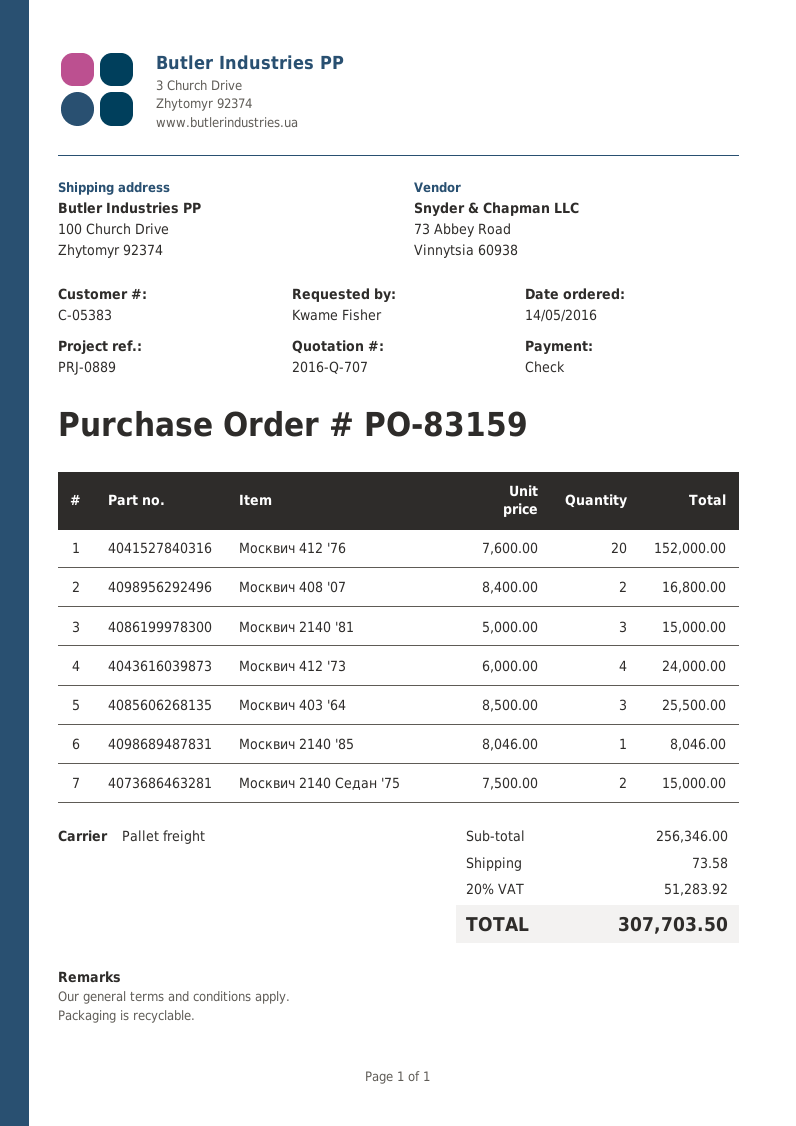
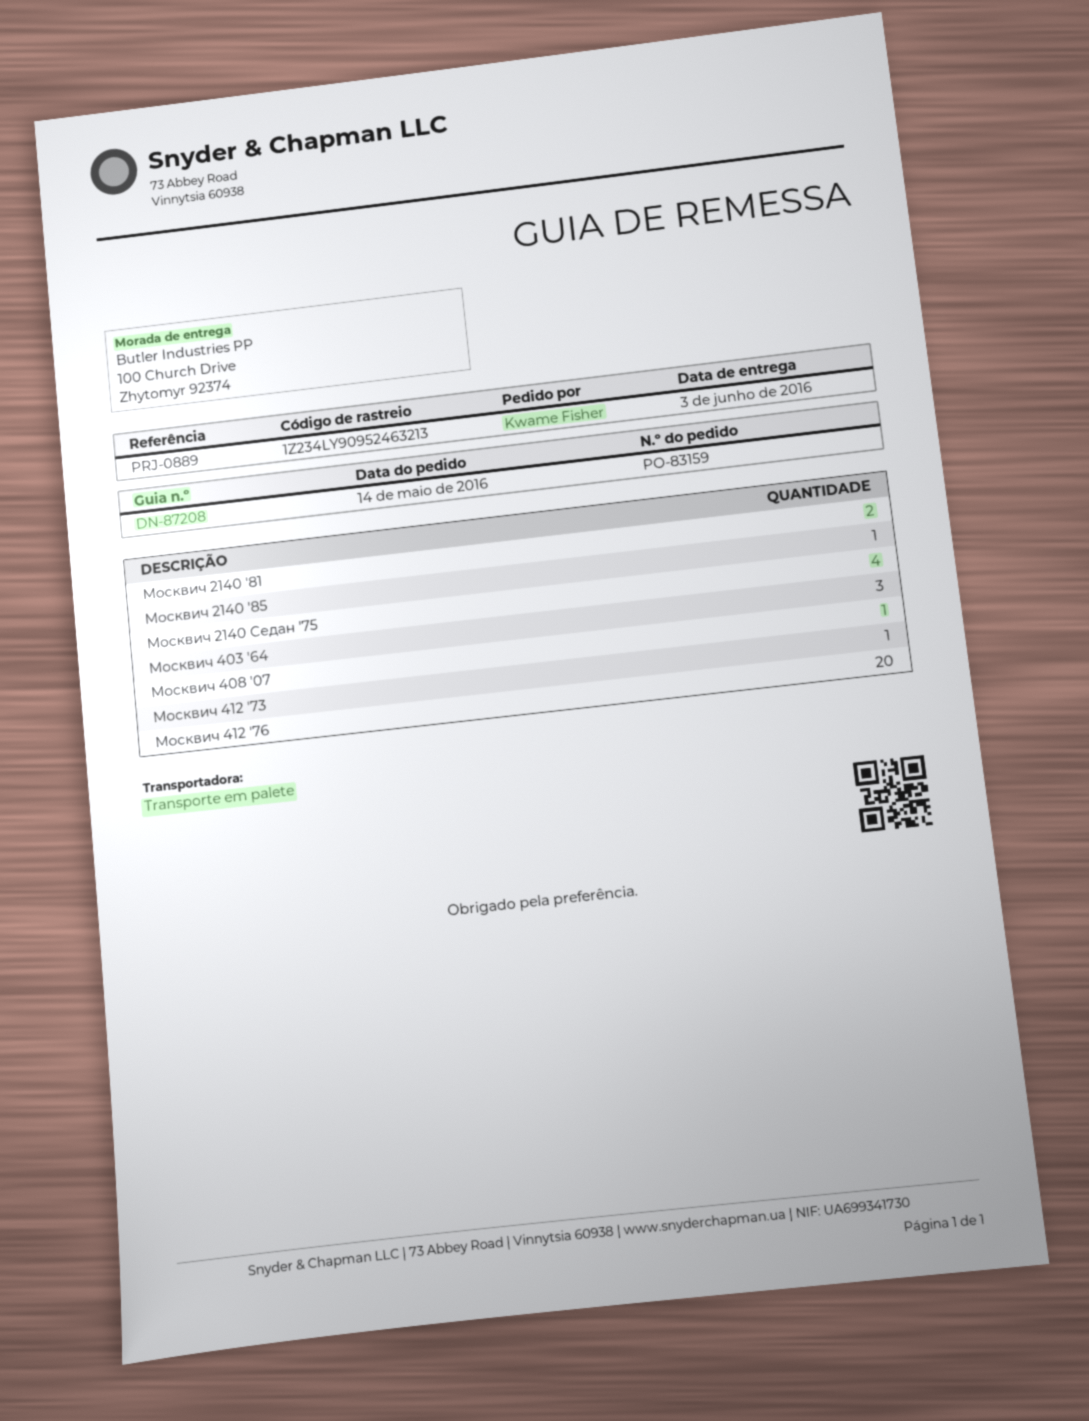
Москвич 408 '07: 2 -> 1
Москвич 2140 '81: 3 -> 2
Москвич 412 '73: 4 -> 1
Москвич 2140 Седан '75: 2 -> 4

